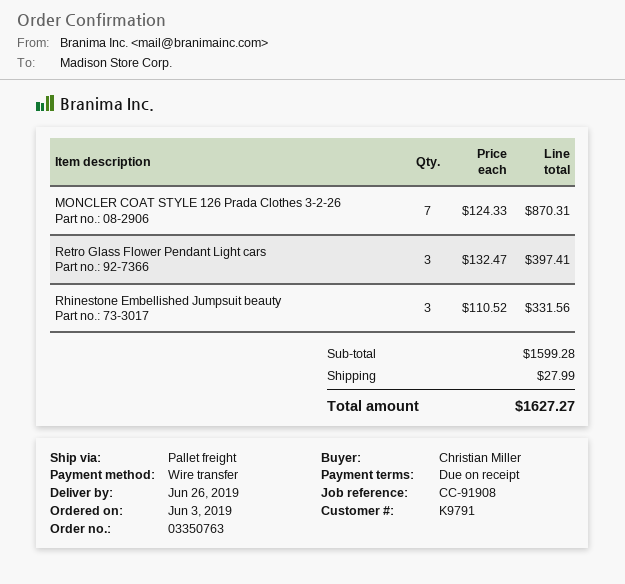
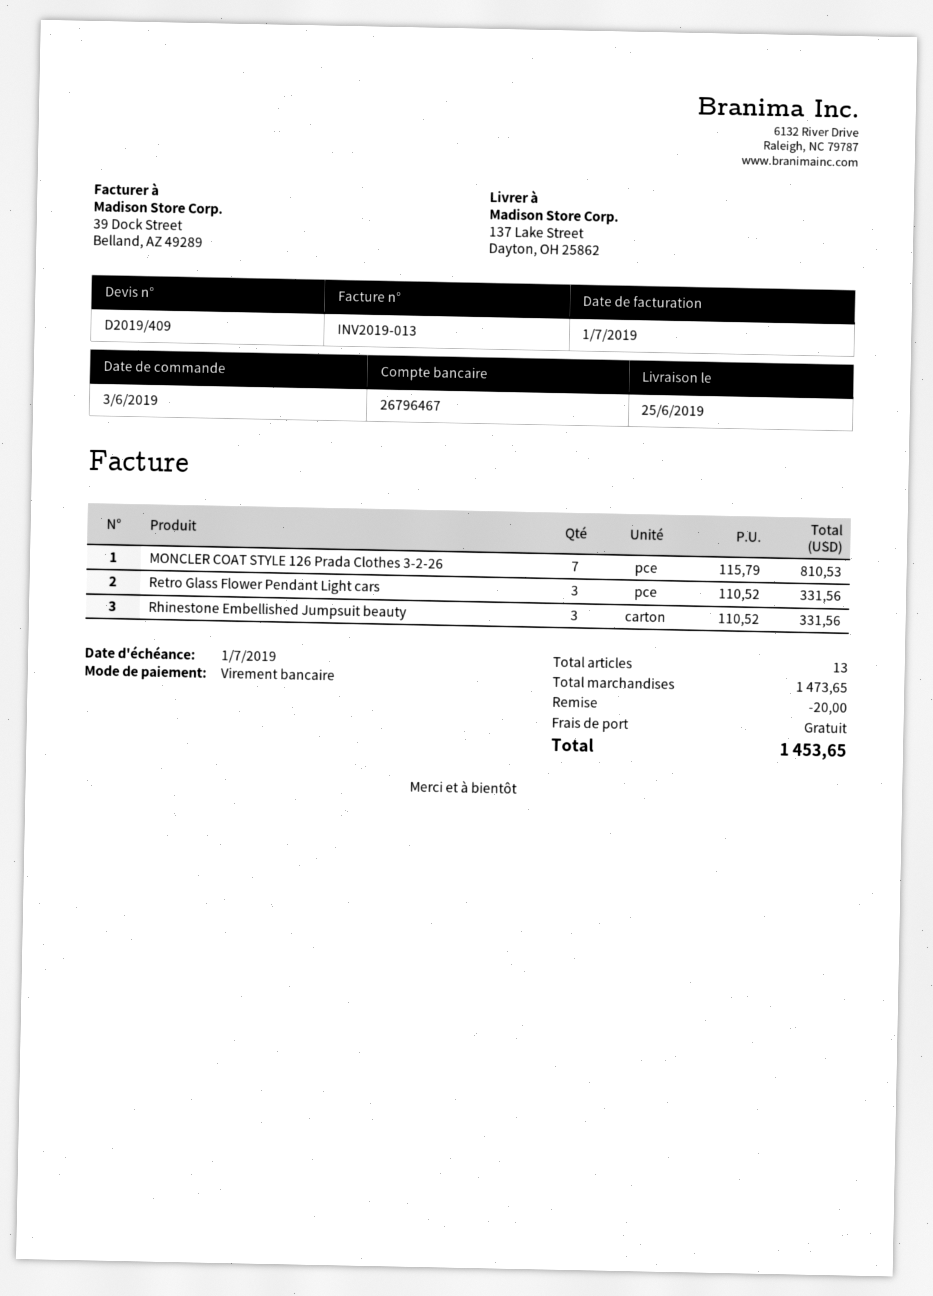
delivery date: 2019-06-26 -> 2019-06-25
MONCLER COAT STYLE 126 Prada Clothes 3-2-26: 7 x 124.33 = 870.31 -> 7 x 115.79 = 810.53
Retro Glass Flower Pendant Light cars: 3 x 132.47 = 397.41 -> 3 x 110.52 = 331.56
subtotal: 1599.28 -> 1473.65
discount: none -> 20.00
shipping: 27.99 -> 0.00
total: 1627.27 -> 1453.65

